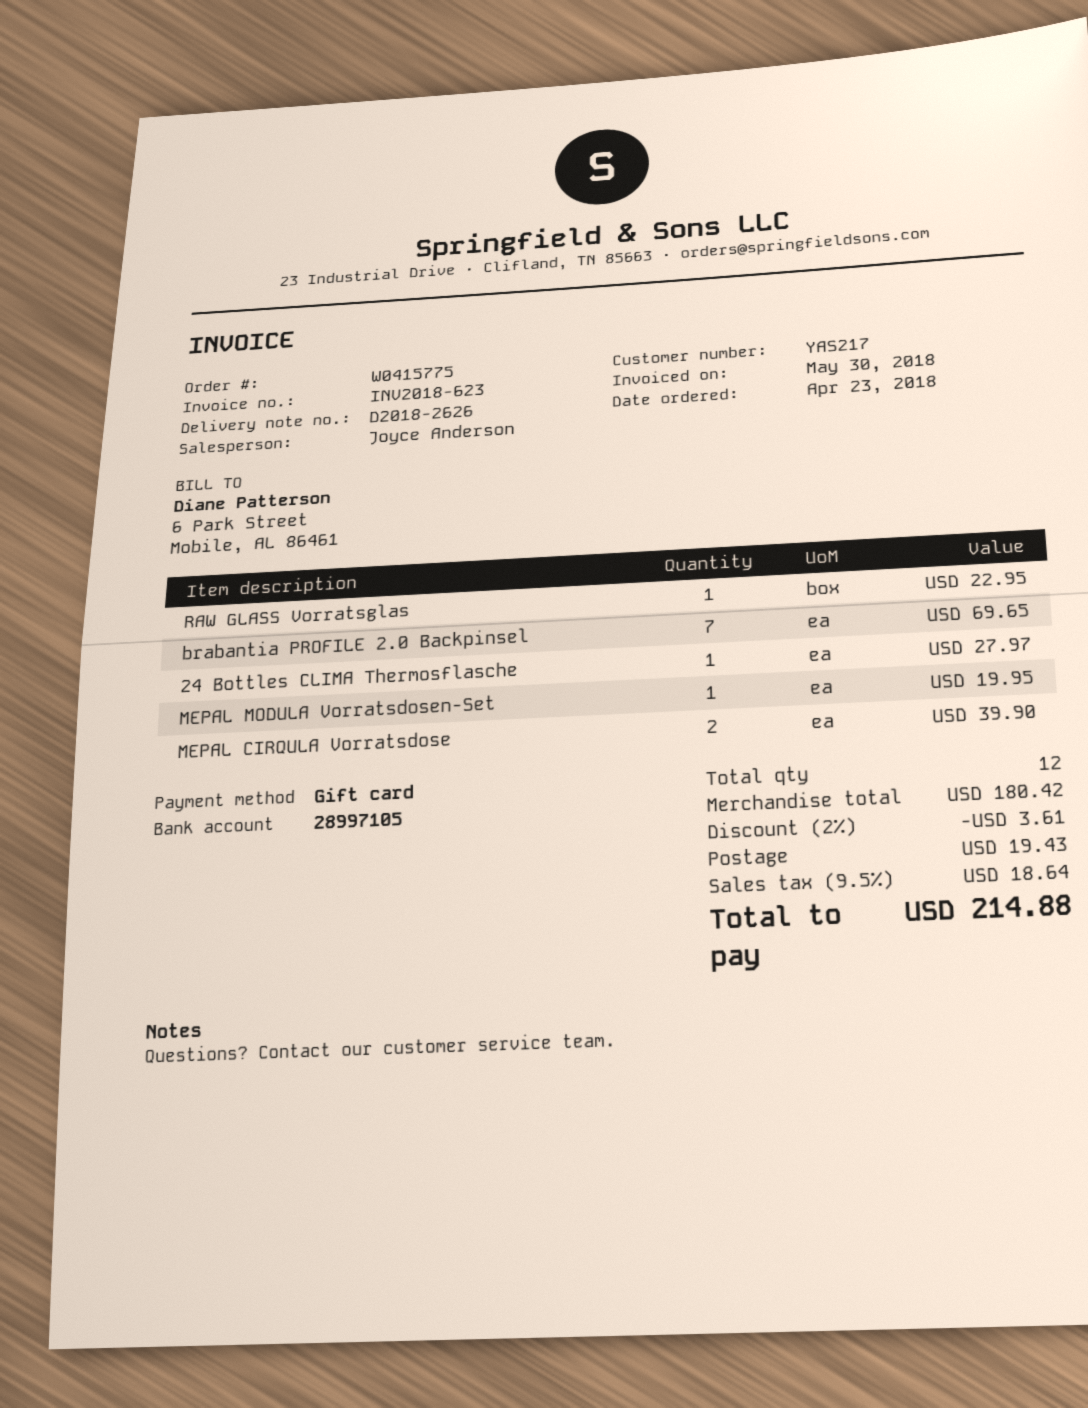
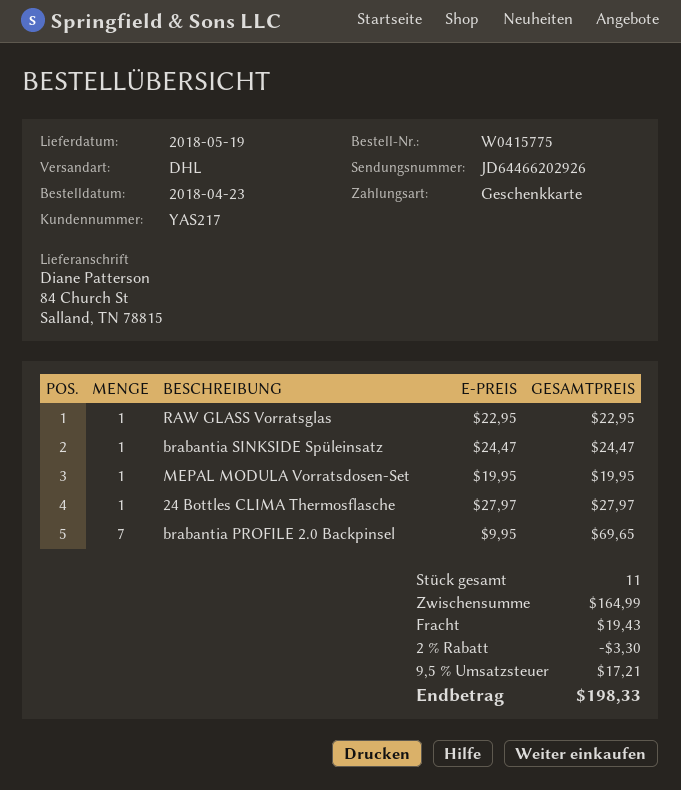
MEPAL CIRQULA Vorratsdose: 2 for 39.90 -> none
brabantia SINKSIDE Spüleinsatz: none -> 1 for 24.47
total quantity: 12 -> 11
subtotal: 180.42 -> 164.99
discount: 2% = 3.61 -> 2% = 3.30
tax: 9.5% = 18.64 -> 9.5% = 17.21
total: 214.88 -> 198.33

